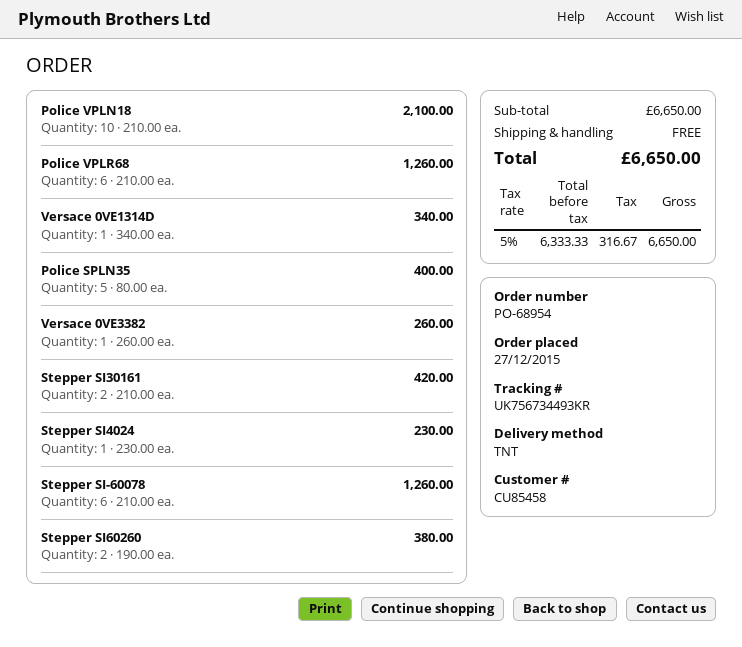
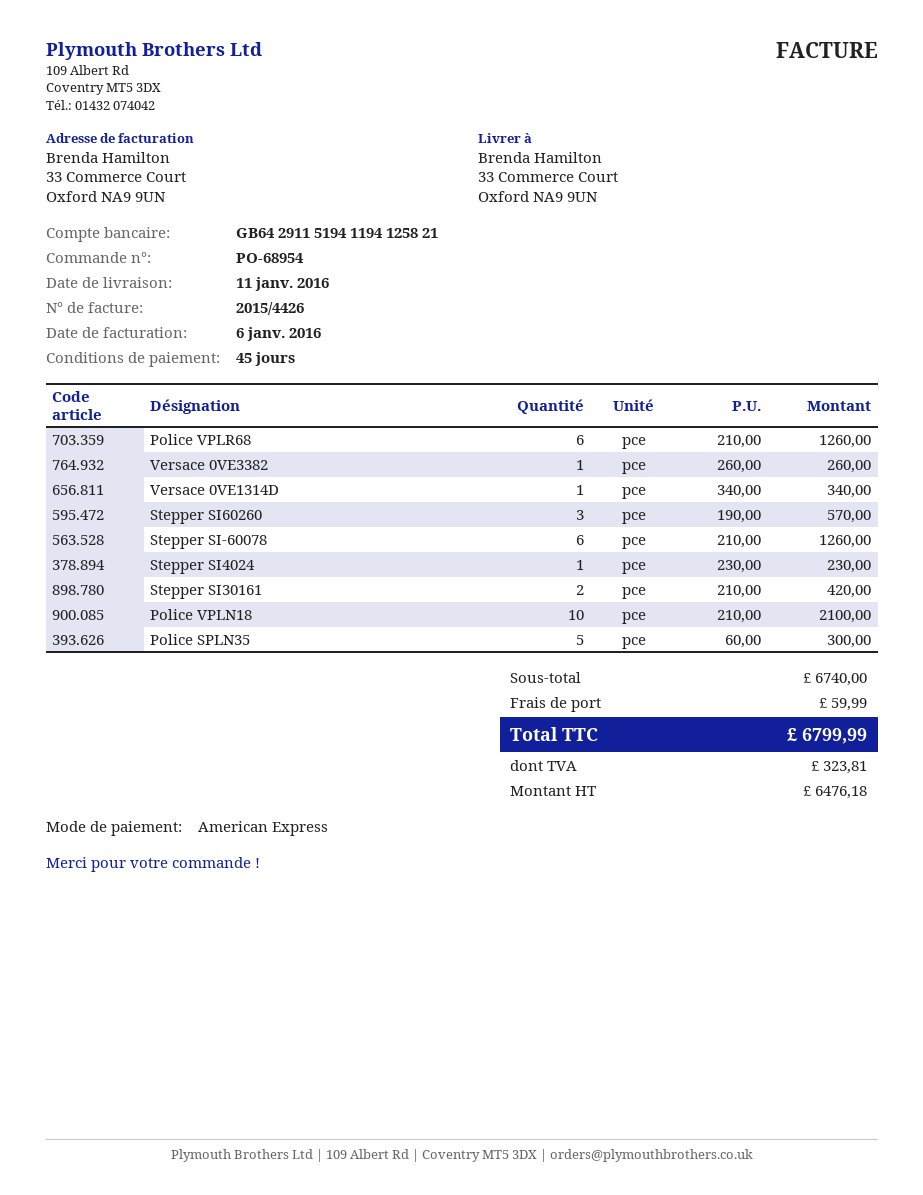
Police SPLN35: 5 x 80.00 = 400.00 -> 5 x 60.00 = 300.00
Stepper SI60260: 2 x 190.00 = 380.00 -> 3 x 190.00 = 570.00
subtotal: 6650.00 -> 6740.00
shipping: 0.00 -> 59.99
net: 6333.33 -> 6476.18
tax: 316.67 -> 323.81
total: 6650.00 -> 6799.99

